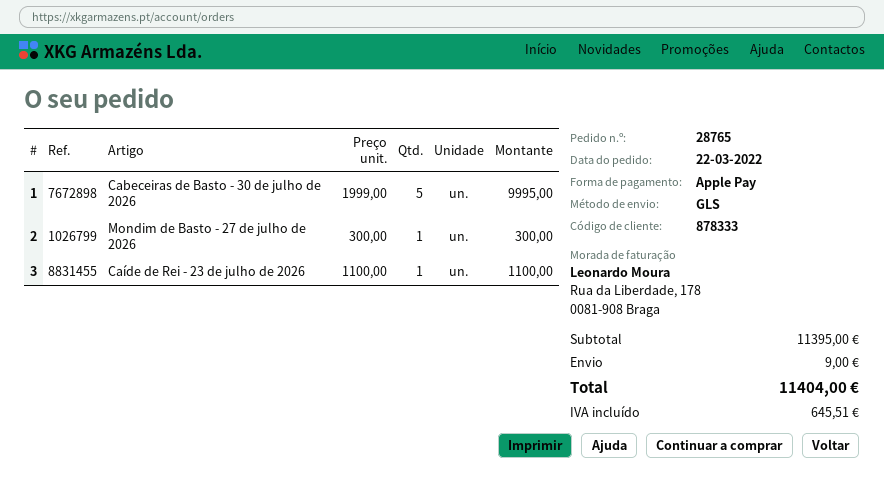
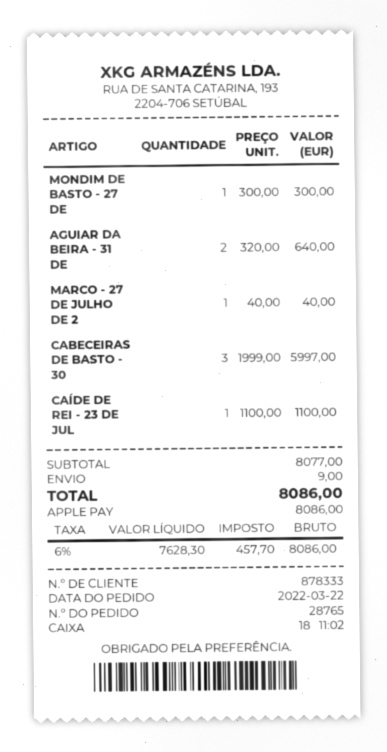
Cabeceiras de Basto - 30 de julho de 2026: 5 x 1999.00 = 9995.00 -> 3 x 1999.00 = 5997.00
AGUIAR DA BEIRA - 31 DE: none -> 2 x 320.00 = 640.00
MARCO - 27 DE JULHO DE 2: none -> 1 x 40.00 = 40.00
subtotal: 11395.00 -> 8077.00
tax: 645.51 -> 457.70
total: 11404.00 -> 8086.00

